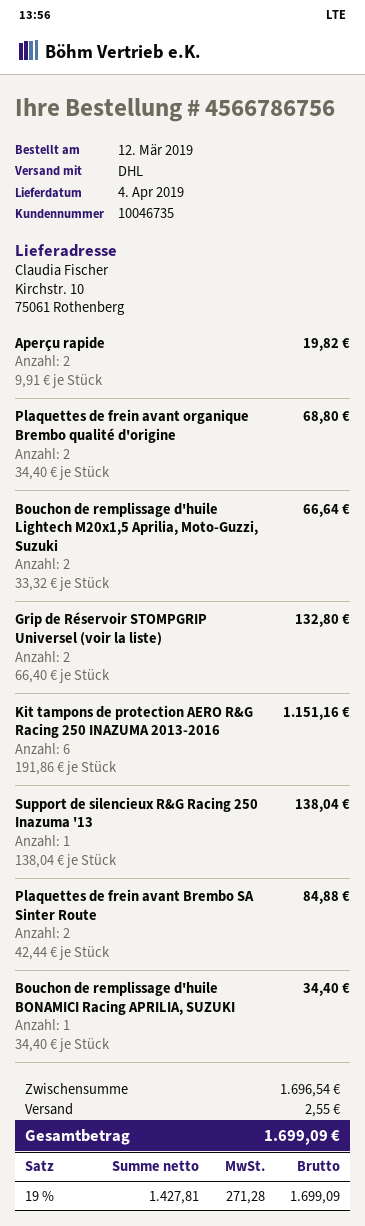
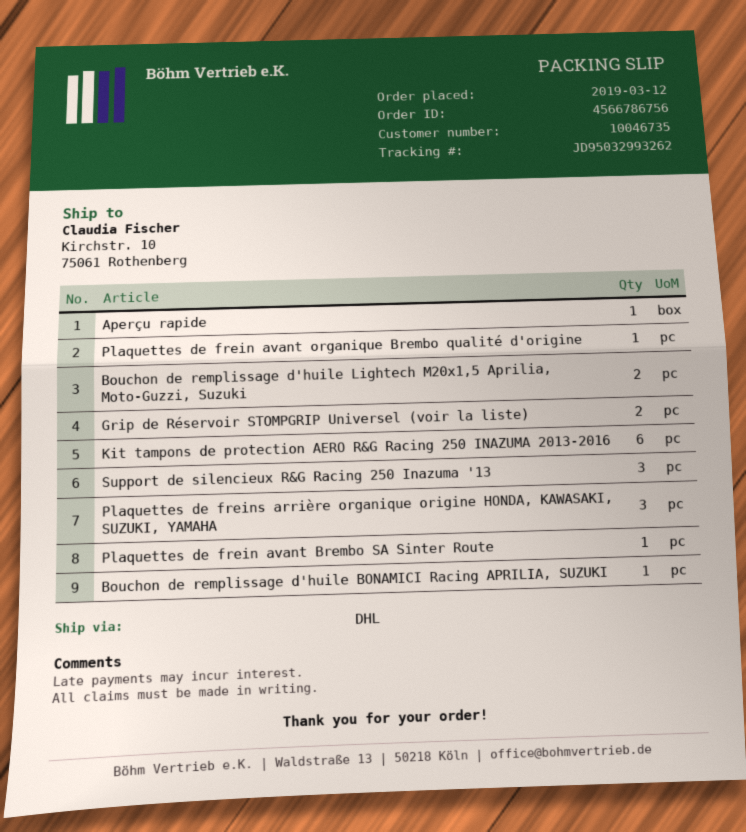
Aperçu rapide: 2 -> 1
Plaquettes de frein avant organique Brembo qualité d'origine: 2 -> 1
Support de silencieux R&G Racing 250 Inazuma '13: 1 -> 3
Plaquettes de frein avant Brembo SA Sinter Route: 2 -> 1
Plaquettes de freins arrière organique origine HONDA, KAWASAKI, SUZUKI, YAMAHA: none -> 3

